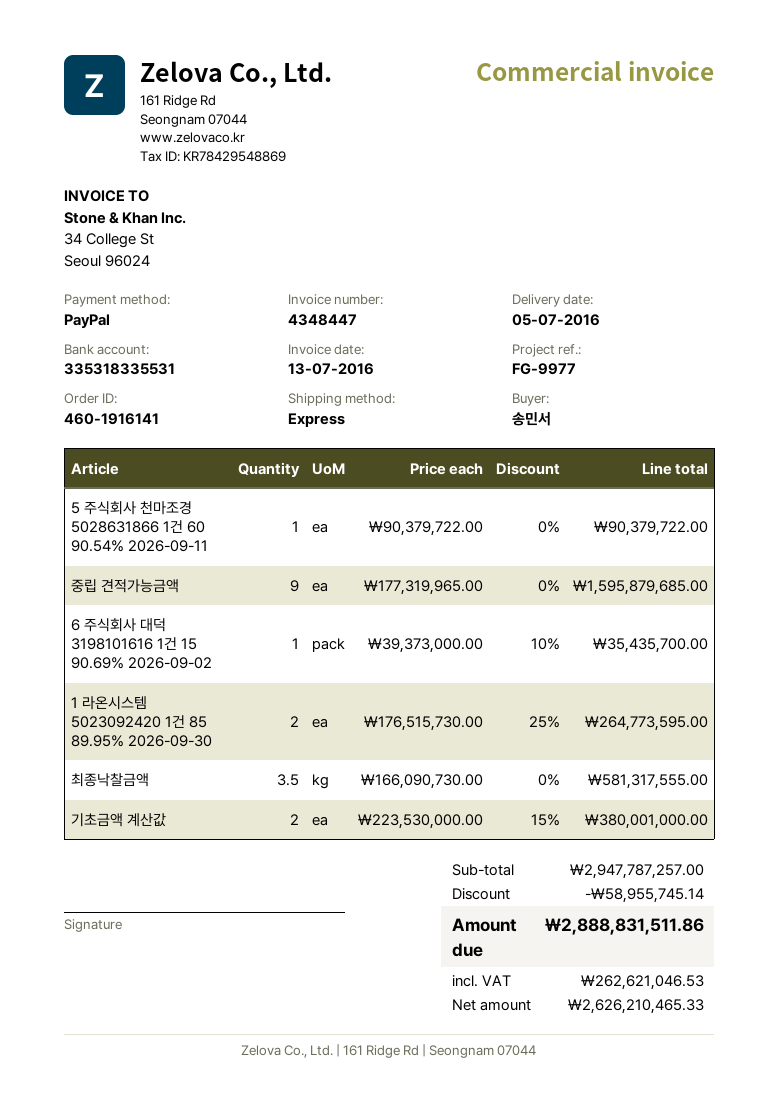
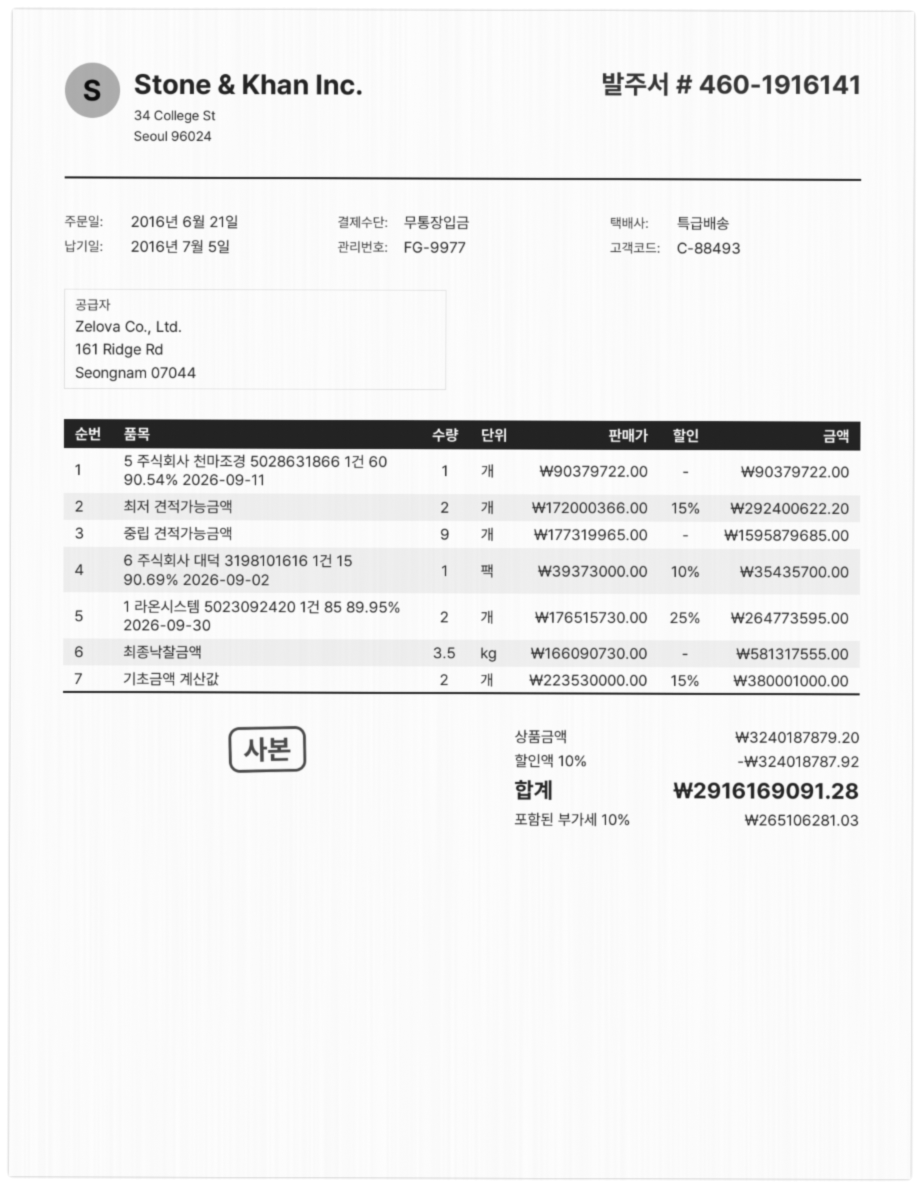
payment method: PayPal -> bank transfer
최저 견적가능금액: none -> 2 x 172000366.00 - 15% = 292400622.20
subtotal: 2947787257.00 -> 3240187879.20
discount: 58955745.14 -> 324018787.92
tax: 262621046.53 -> 265106281.03
total: 2888831511.86 -> 2916169091.28

